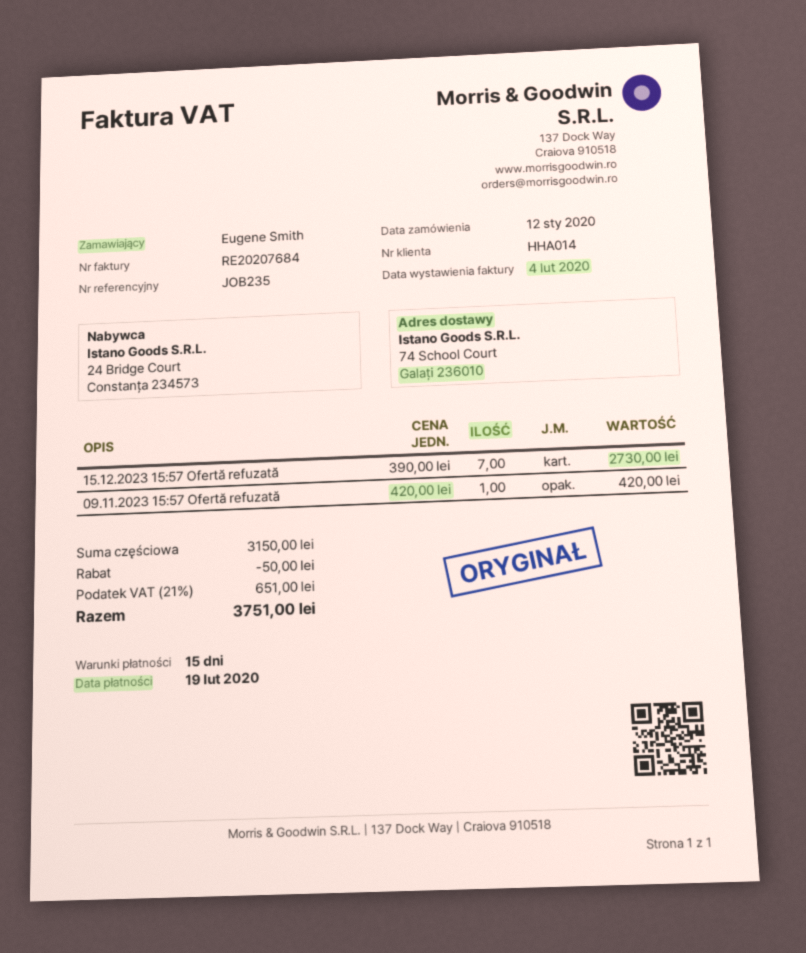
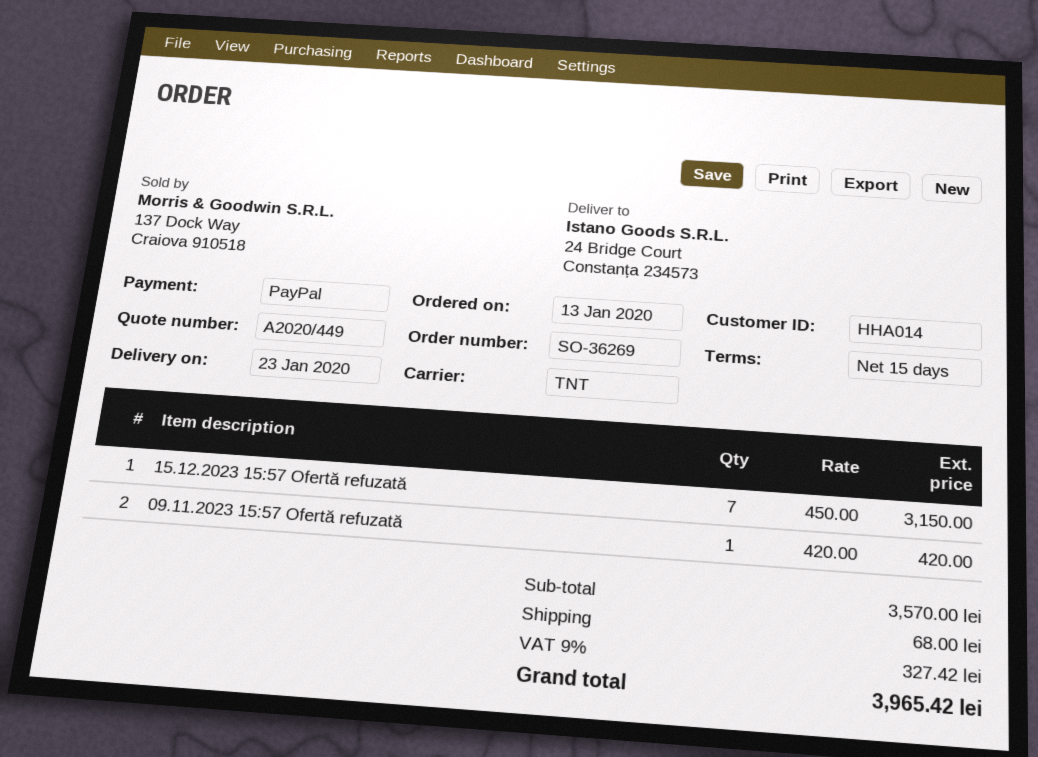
order date: 2020-01-12 -> 2020-01-13
ship to: 74 School Court, Galați 236010 -> 24 Bridge Court, Constanța 234573
15.12.2023 15:57 Ofertă refuzată: 7 x 390.00 = 2730.00 -> 7 x 450.00 = 3150.00
subtotal: 3150.00 -> 3570.00
discount: 50.00 -> none
shipping: none -> 68.00
tax: 21% = 651.00 -> 9% = 327.42
total: 3751.00 -> 3965.42

